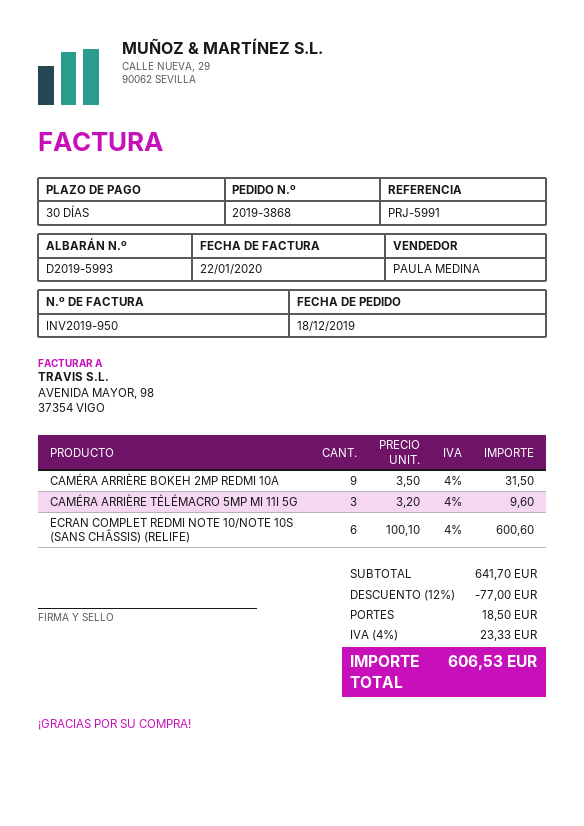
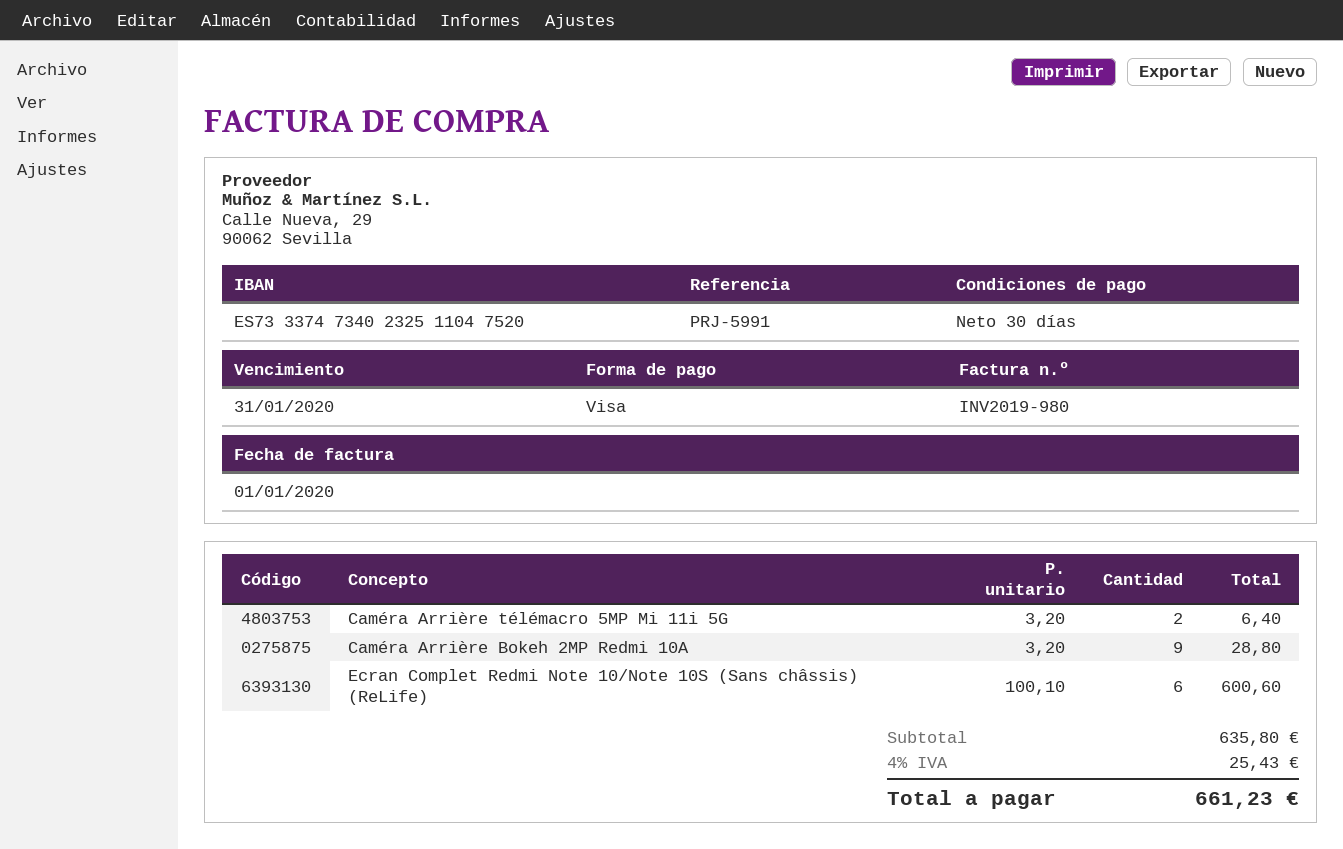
invoice number: INV2019-950 -> INV2019-980
invoice date: 2020-01-22 -> 2020-01-01
CAMÉRA ARRIÈRE BOKEH 2MP REDMI 10A: 9 x 3.50 = 31.50 -> 9 x 3.20 = 28.80
CAMÉRA ARRIÈRE TÉLÉMACRO 5MP MI 11I 5G: 3 x 3.20 = 9.60 -> 2 x 3.20 = 6.40
subtotal: 641.70 -> 635.80
discount: 12% = 77.00 -> none
shipping: 18.50 -> none
tax: 4% = 23.33 -> 4% = 25.43
total: 606.53 -> 661.23

